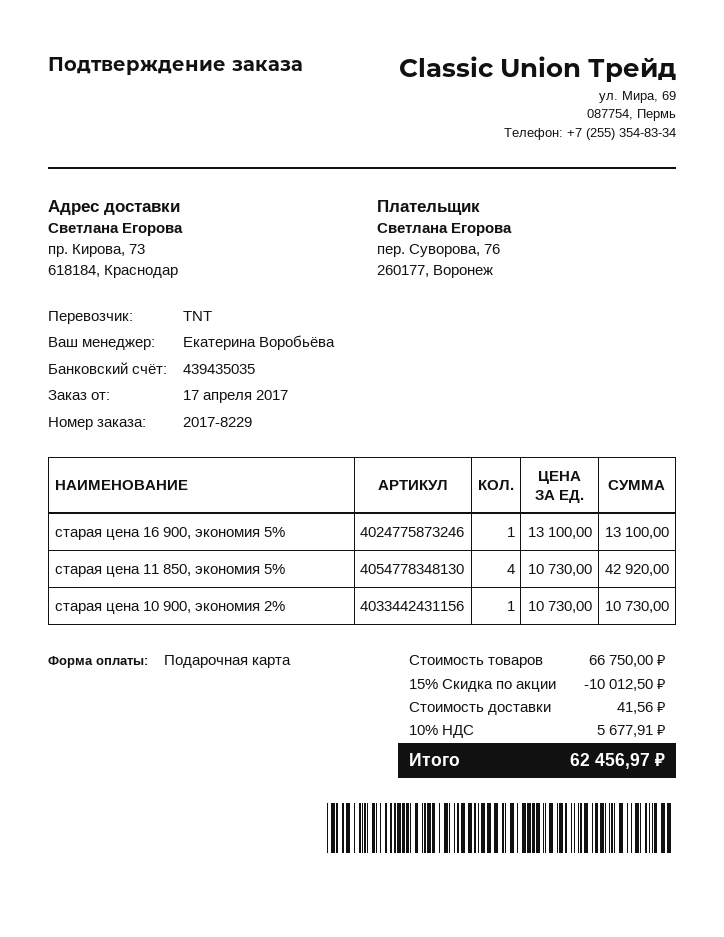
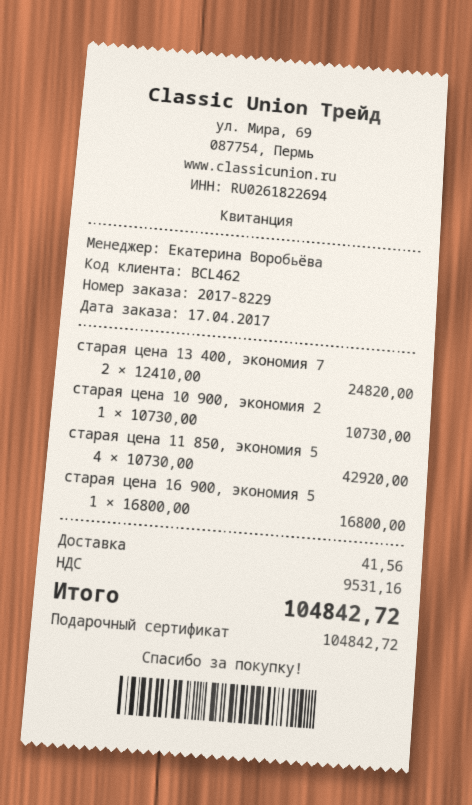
старая цена 16 900, экономия 5%: 1 x 13100.00 = 13100.00 -> 1 x 16800.00 = 16800.00
старая цена 13 400, экономия 7: none -> 2 x 12410.00 = 24820.00
discount: 15% = 10012.50 -> none
tax: 5677.91 -> 9531.16
total: 62456.97 -> 104842.72

